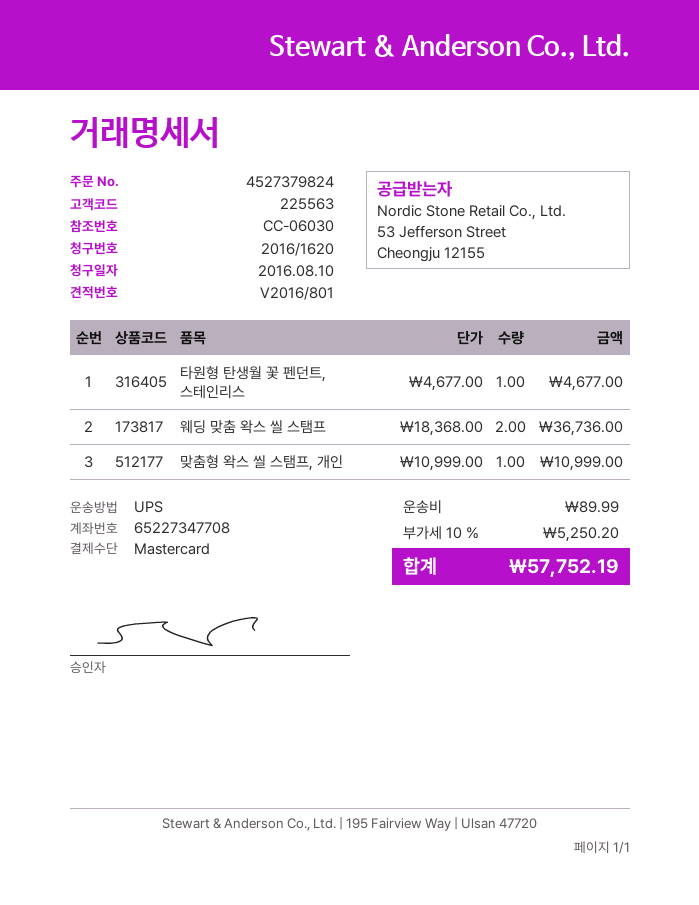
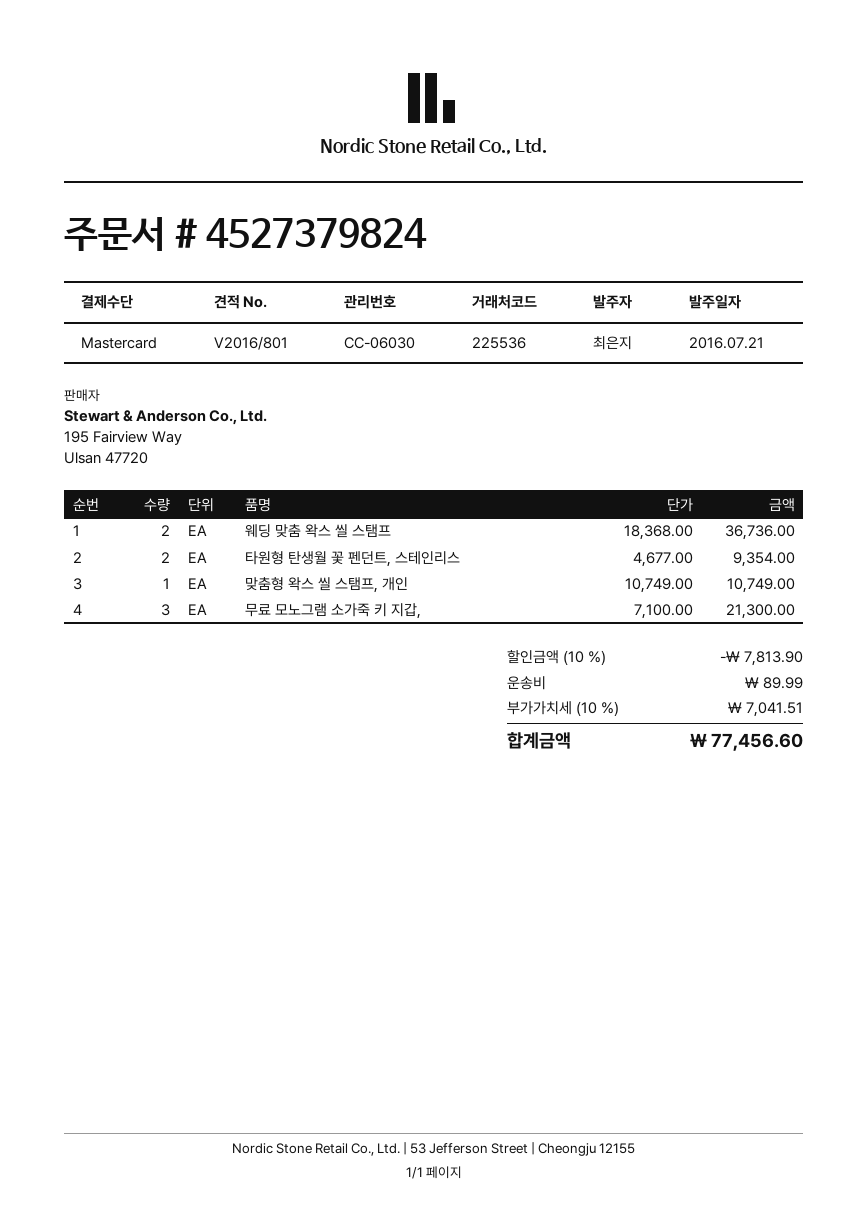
customer number: 225563 -> 225536
타원형 탄생월 꽃 펜던트, 스테인리스: 1 x 4677.00 = 4677.00 -> 2 x 4677.00 = 9354.00
맞춤형 왁스 씰 스탬프, 개인: 1 x 10999.00 = 10999.00 -> 1 x 10749.00 = 10749.00
무료 모노그램 소가죽 키 지갑,: none -> 3 x 7100.00 = 21300.00
discount: none -> 10% = 7813.90
tax: 10% = 5250.20 -> 10% = 7041.51
total: 57752.19 -> 77456.60

